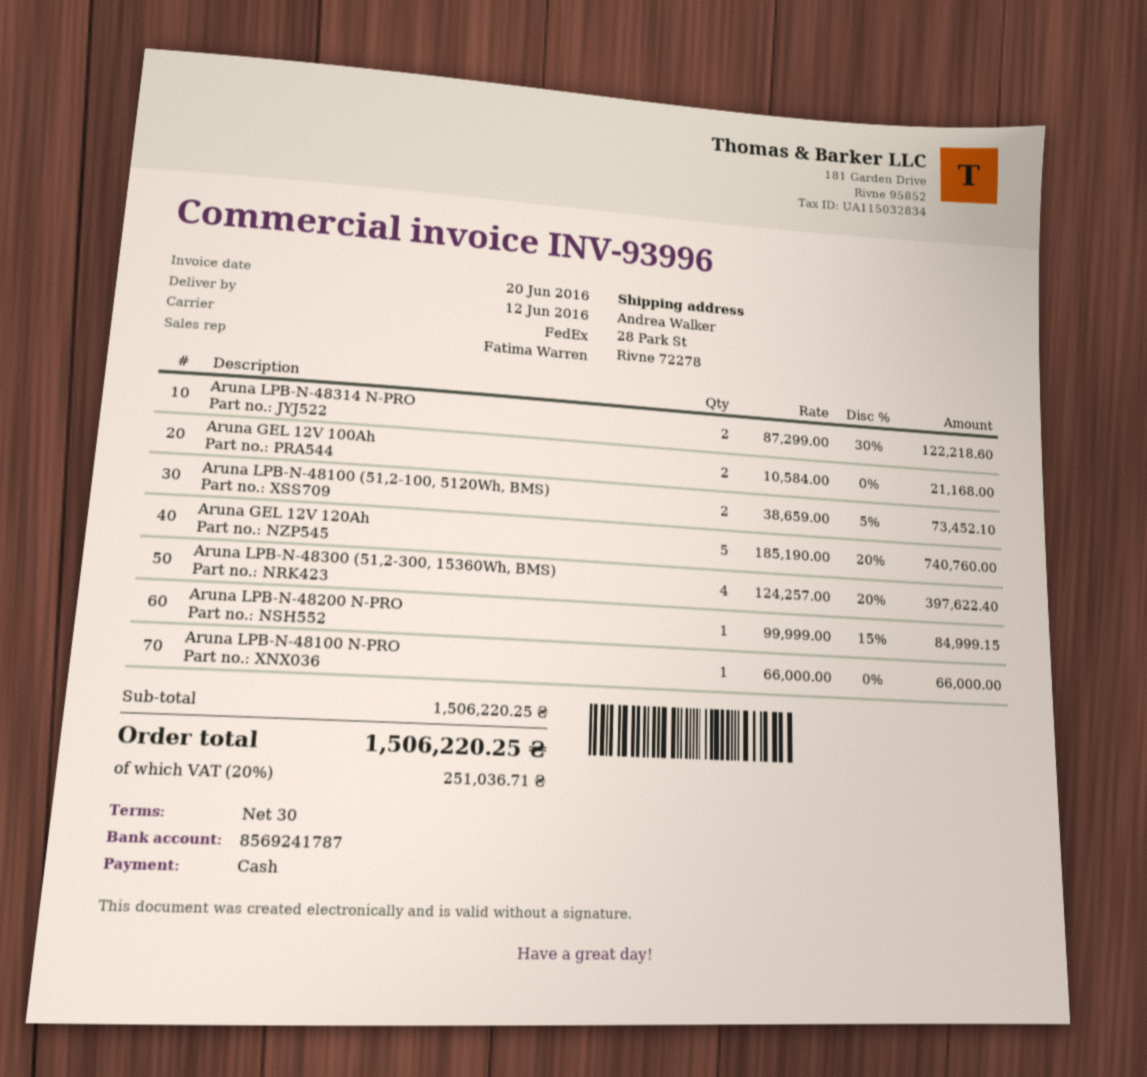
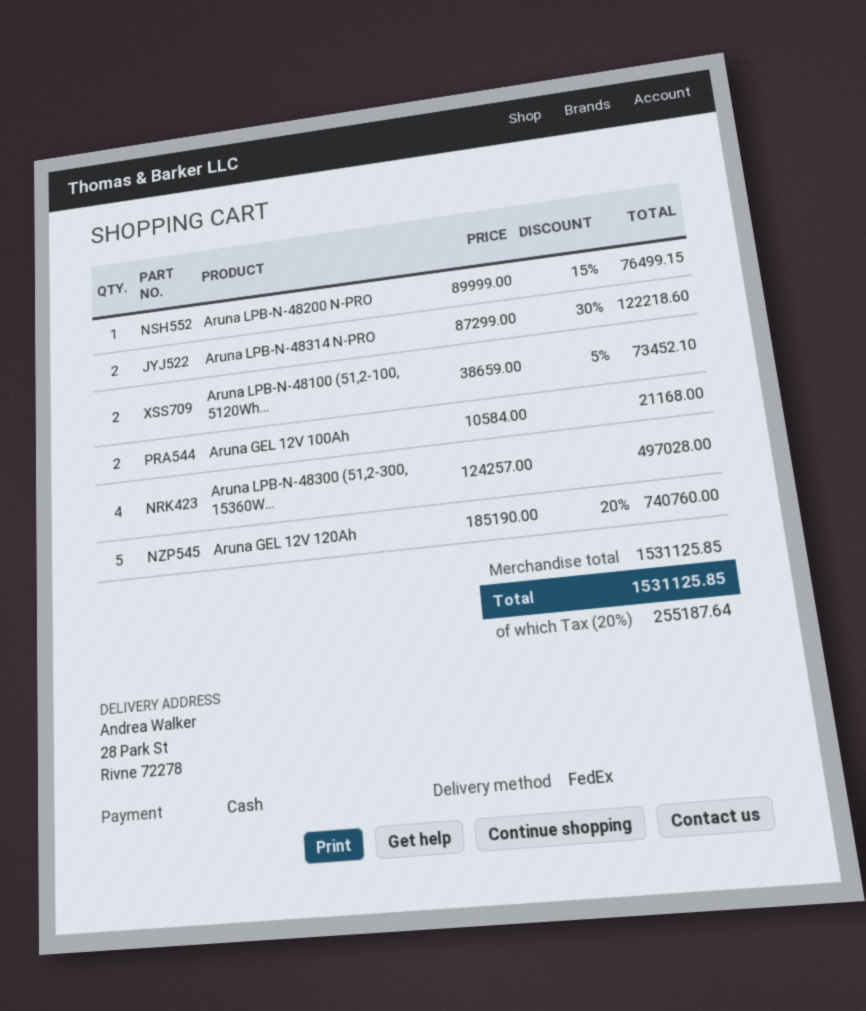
Aruna LPB-N-48300 (51,2-300, 15360Wh, BMS): 4 x 124257.00 - 20% = 397622.40 -> 4 x 124257.00 = 497028.00
Aruna LPB-N-48200 N-PRO: 1 x 99999.00 - 15% = 84999.15 -> 1 x 89999.00 - 15% = 76499.15
Aruna LPB-N-48100 N-PRO: 1 x 66000.00 = 66000.00 -> none
subtotal: 1506220.25 -> 1531125.85
tax: 20% = 251036.71 -> 20% = 255187.64
total: 1506220.25 -> 1531125.85

